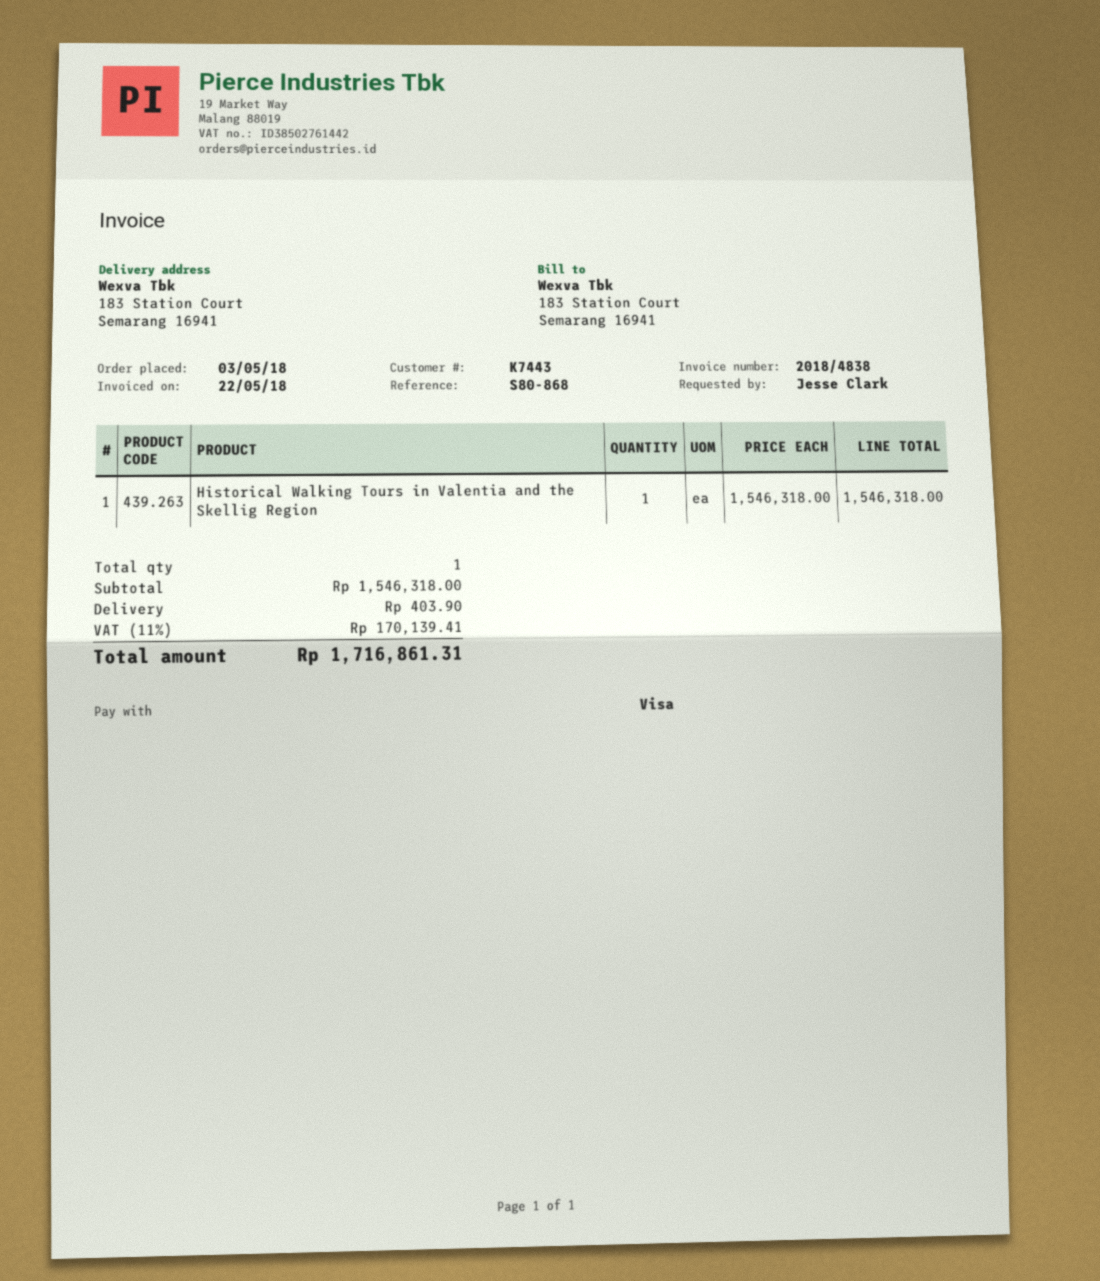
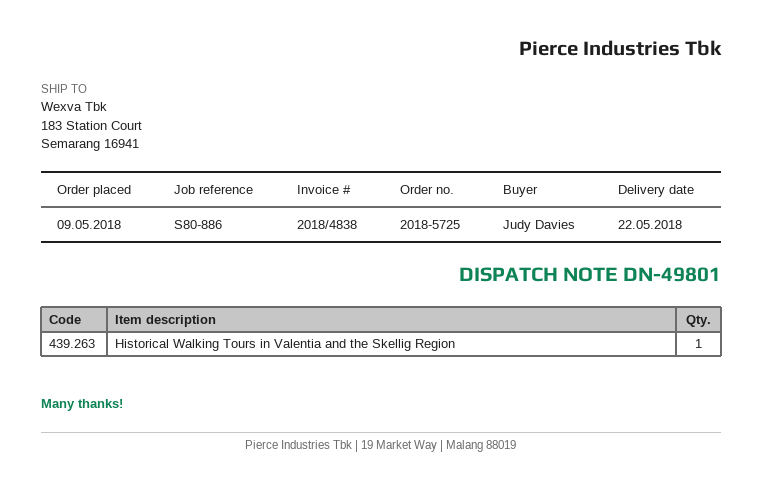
order date: 2018-05-03 -> 2018-05-09
reference: S80-868 -> S80-886
ordered by: Jesse Clark -> Judy Davies

